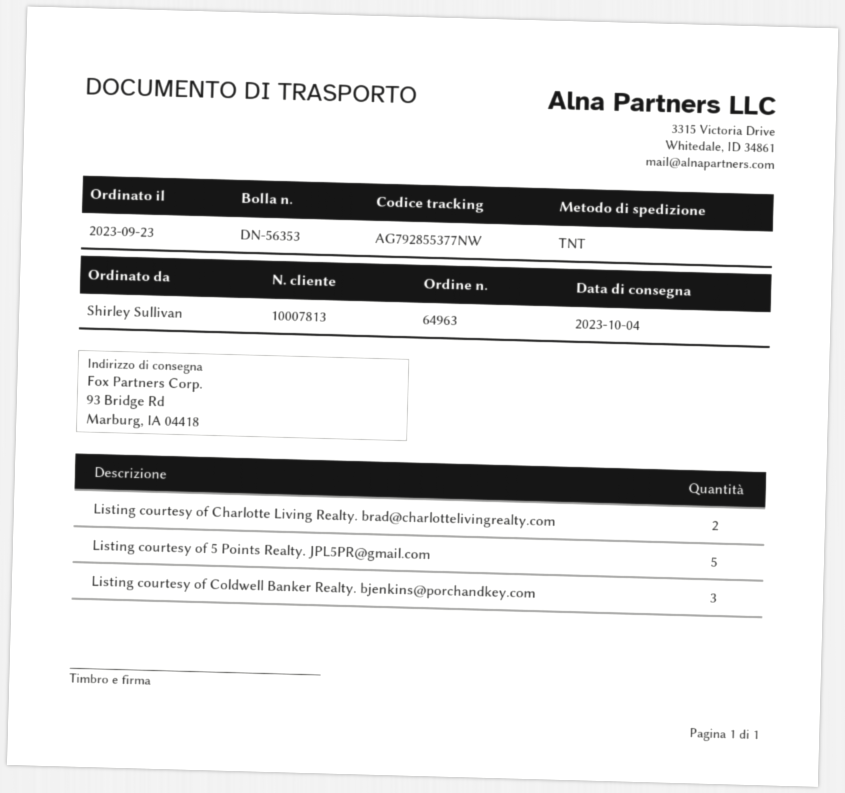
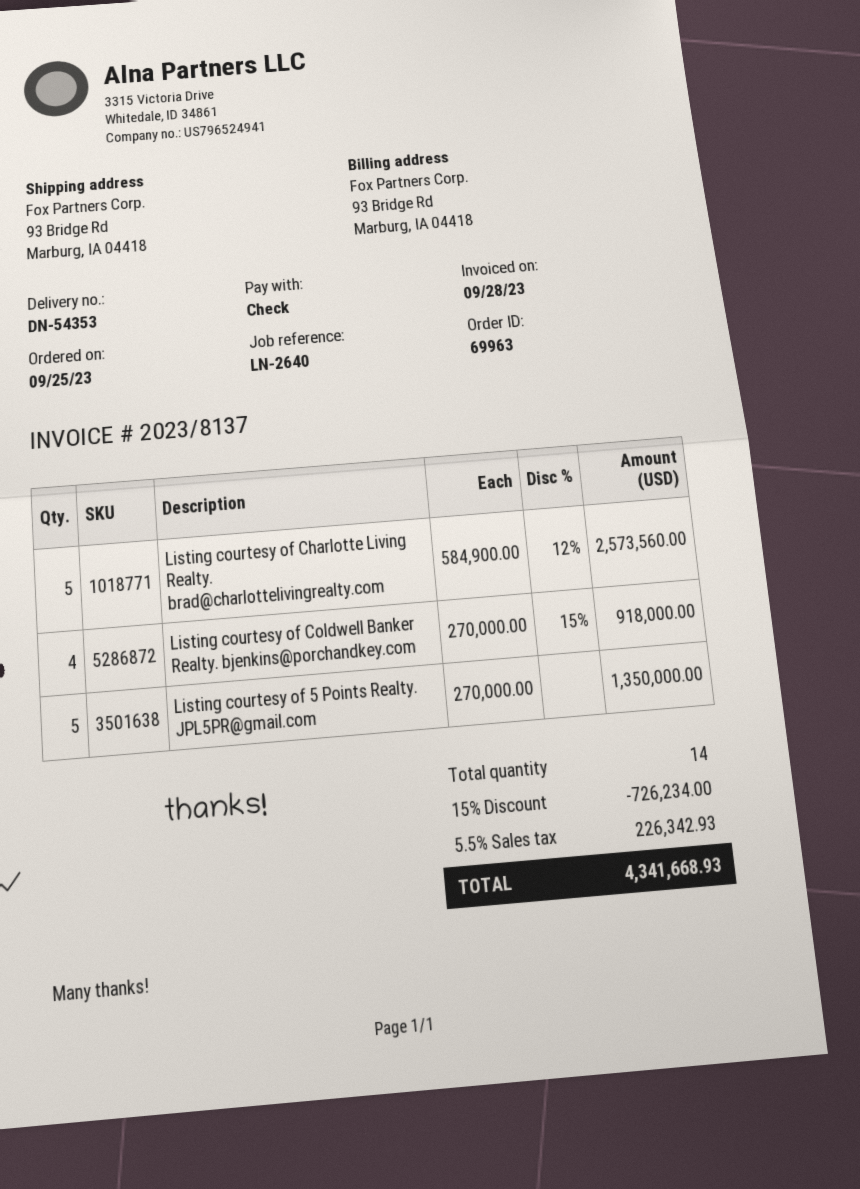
order number: 64963 -> 69963
order date: 2023-09-23 -> 2023-09-25
delivery note number: DN-56353 -> DN-54353
Listing courtesy of Charlotte Living Realty. brad@charlottelivingrealty.com: 2 -> 5
Listing courtesy of Coldwell Banker Realty. bjenkins@porchandkey.com: 3 -> 4

